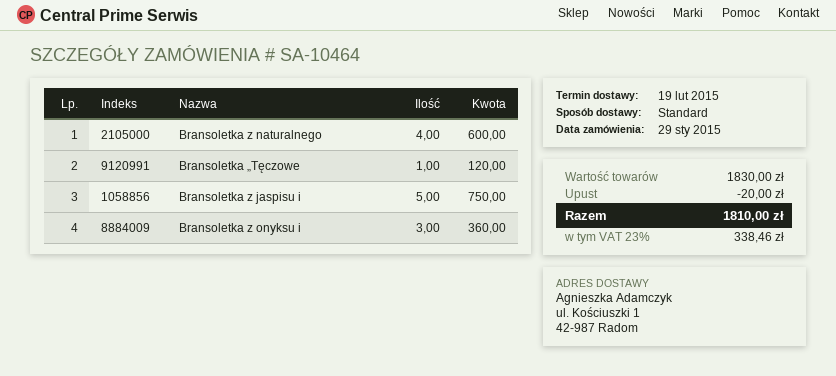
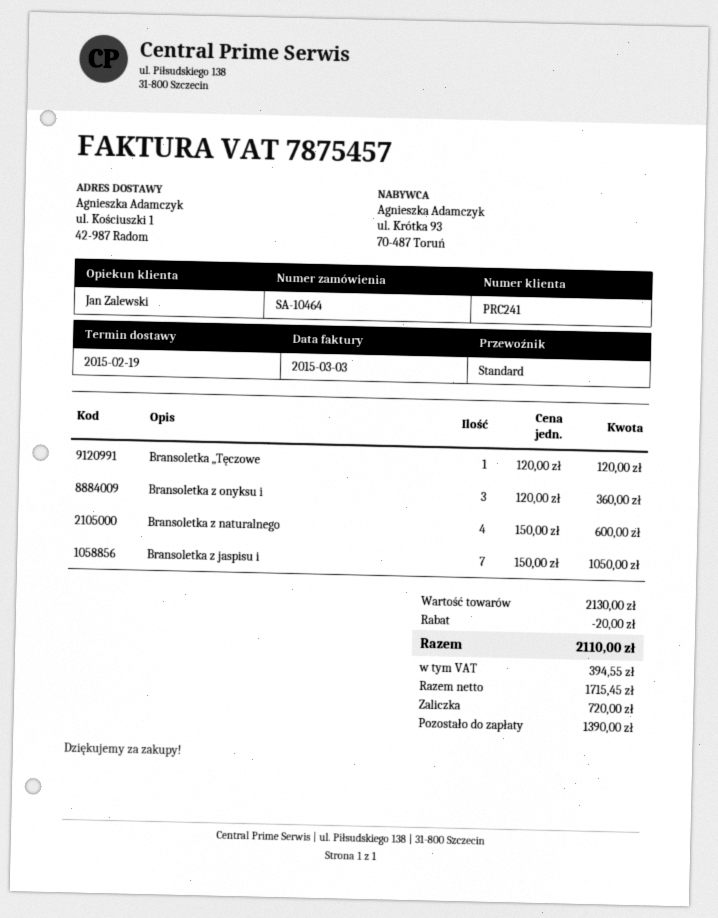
Bransoletka z jaspisu i: 5 for 750.00 -> 7 for 1050.00
subtotal: 1830.00 -> 2130.00
tax: 338.46 -> 394.55
total: 1810.00 -> 2110.00

